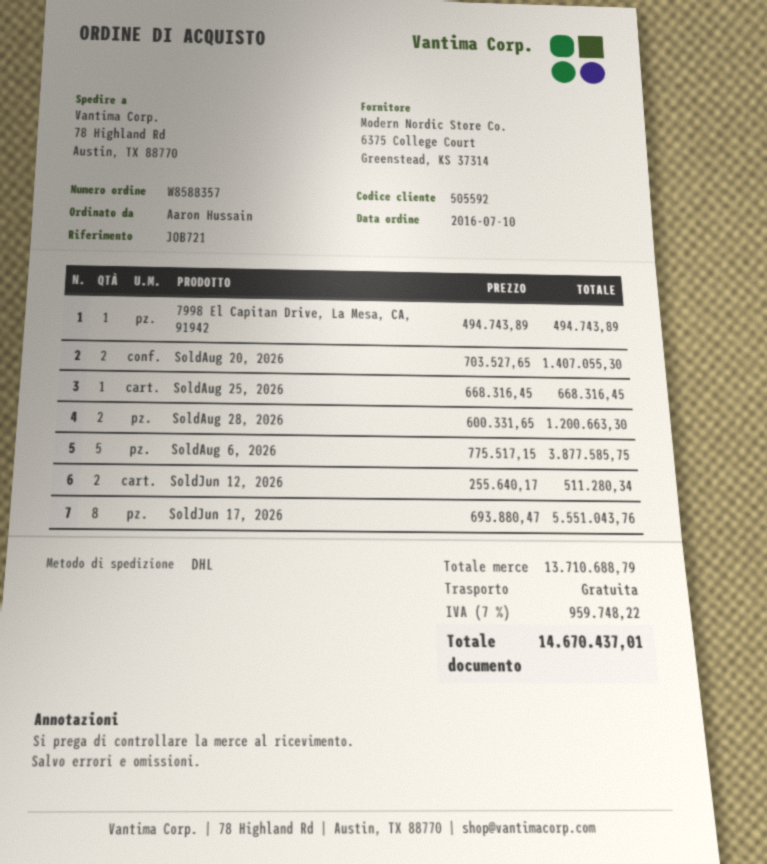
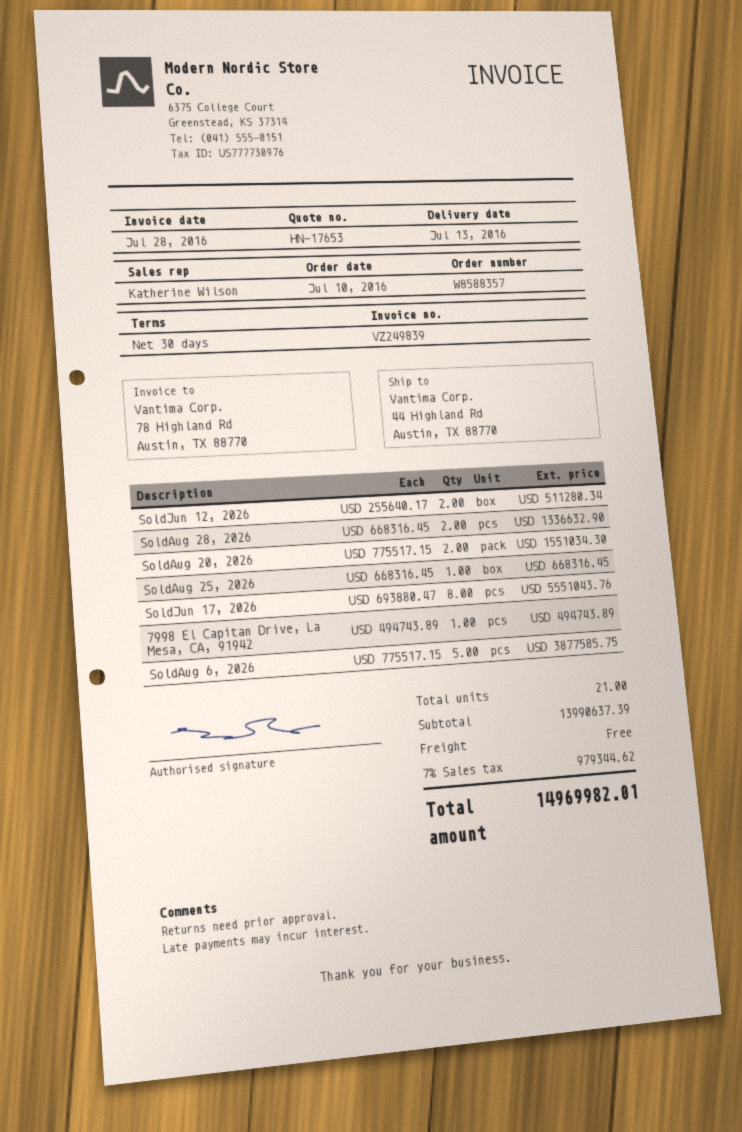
ship to: 78 Highland Rd, Austin, TX 88770 -> 44 Highland Rd, Austin, TX 88770
SoldAug 20, 2026: 2 x 703527.65 = 1407055.30 -> 2 x 775517.15 = 1551034.30
SoldAug 28, 2026: 2 x 600331.65 = 1200663.30 -> 2 x 668316.45 = 1336632.90
subtotal: 13710688.79 -> 13990637.39
tax: 7% = 959748.22 -> 7% = 979344.62
total: 14670437.01 -> 14969982.01

